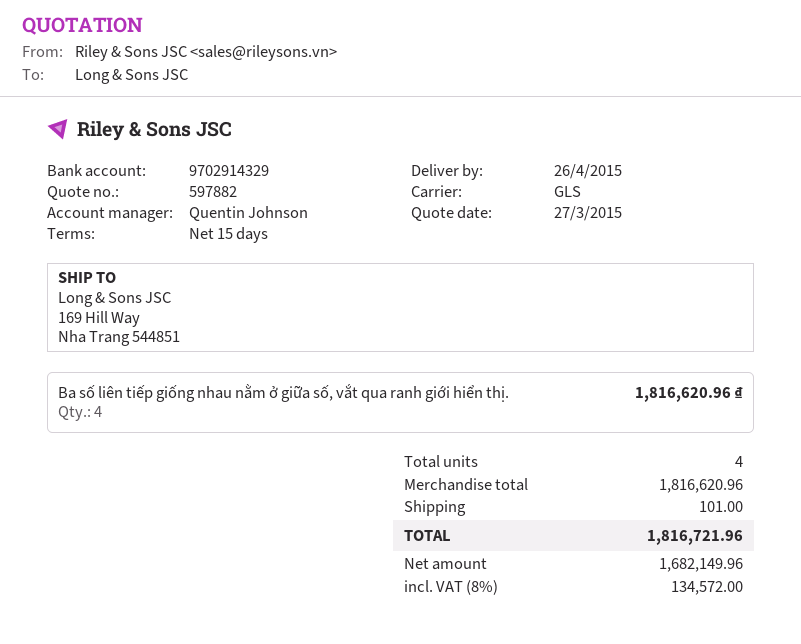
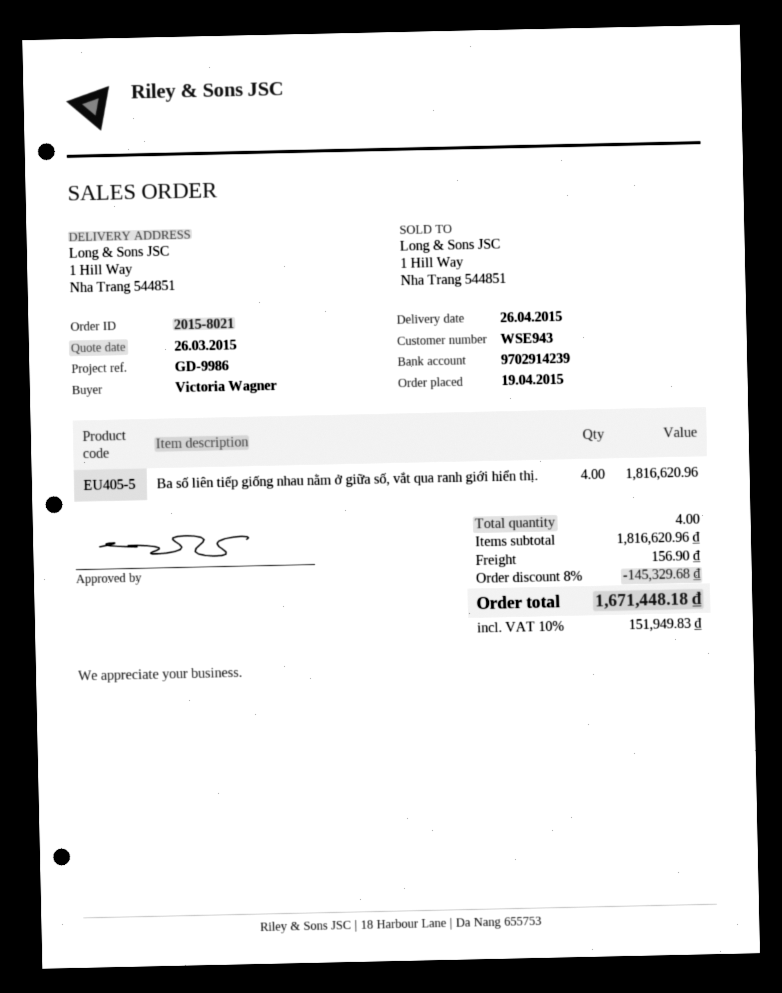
quote date: 2015-03-27 -> 2015-03-26
bank account: 9702914329 -> 9702914239
ship to: 169 Hill Way, Nha Trang 544851 -> 1 Hill Way, Nha Trang 544851
discount: none -> 8% = 145329.68
shipping: 101.00 -> 156.90
tax: 8% = 134572.00 -> 10% = 151949.83
total: 1816721.96 -> 1671448.18

